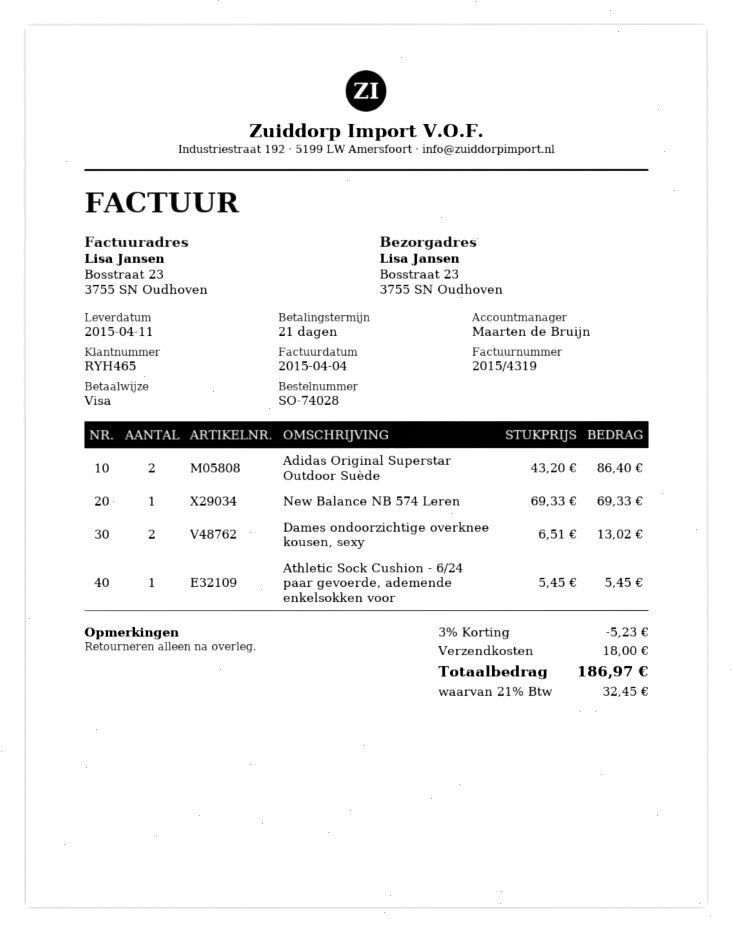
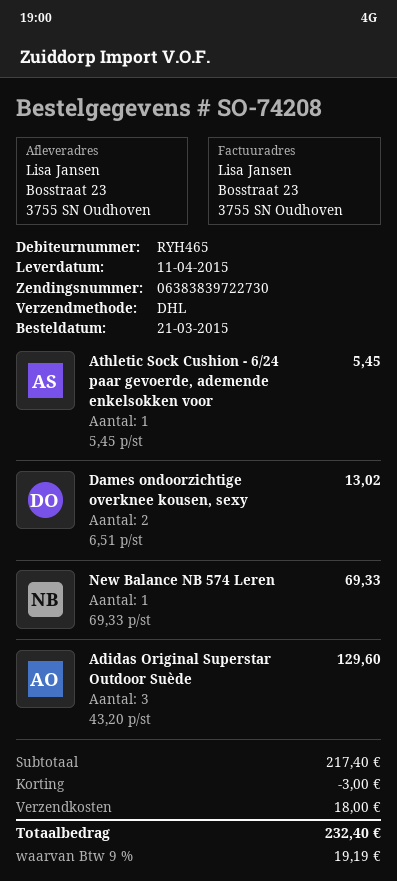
order number: SO-74028 -> SO-74208
Adidas Original Superstar Outdoor Suède: 2 x 43.20 = 86.40 -> 3 x 43.20 = 129.60
discount: 5.23 -> 3.00
tax: 21% = 32.45 -> 9% = 19.19
total: 186.97 -> 232.40

